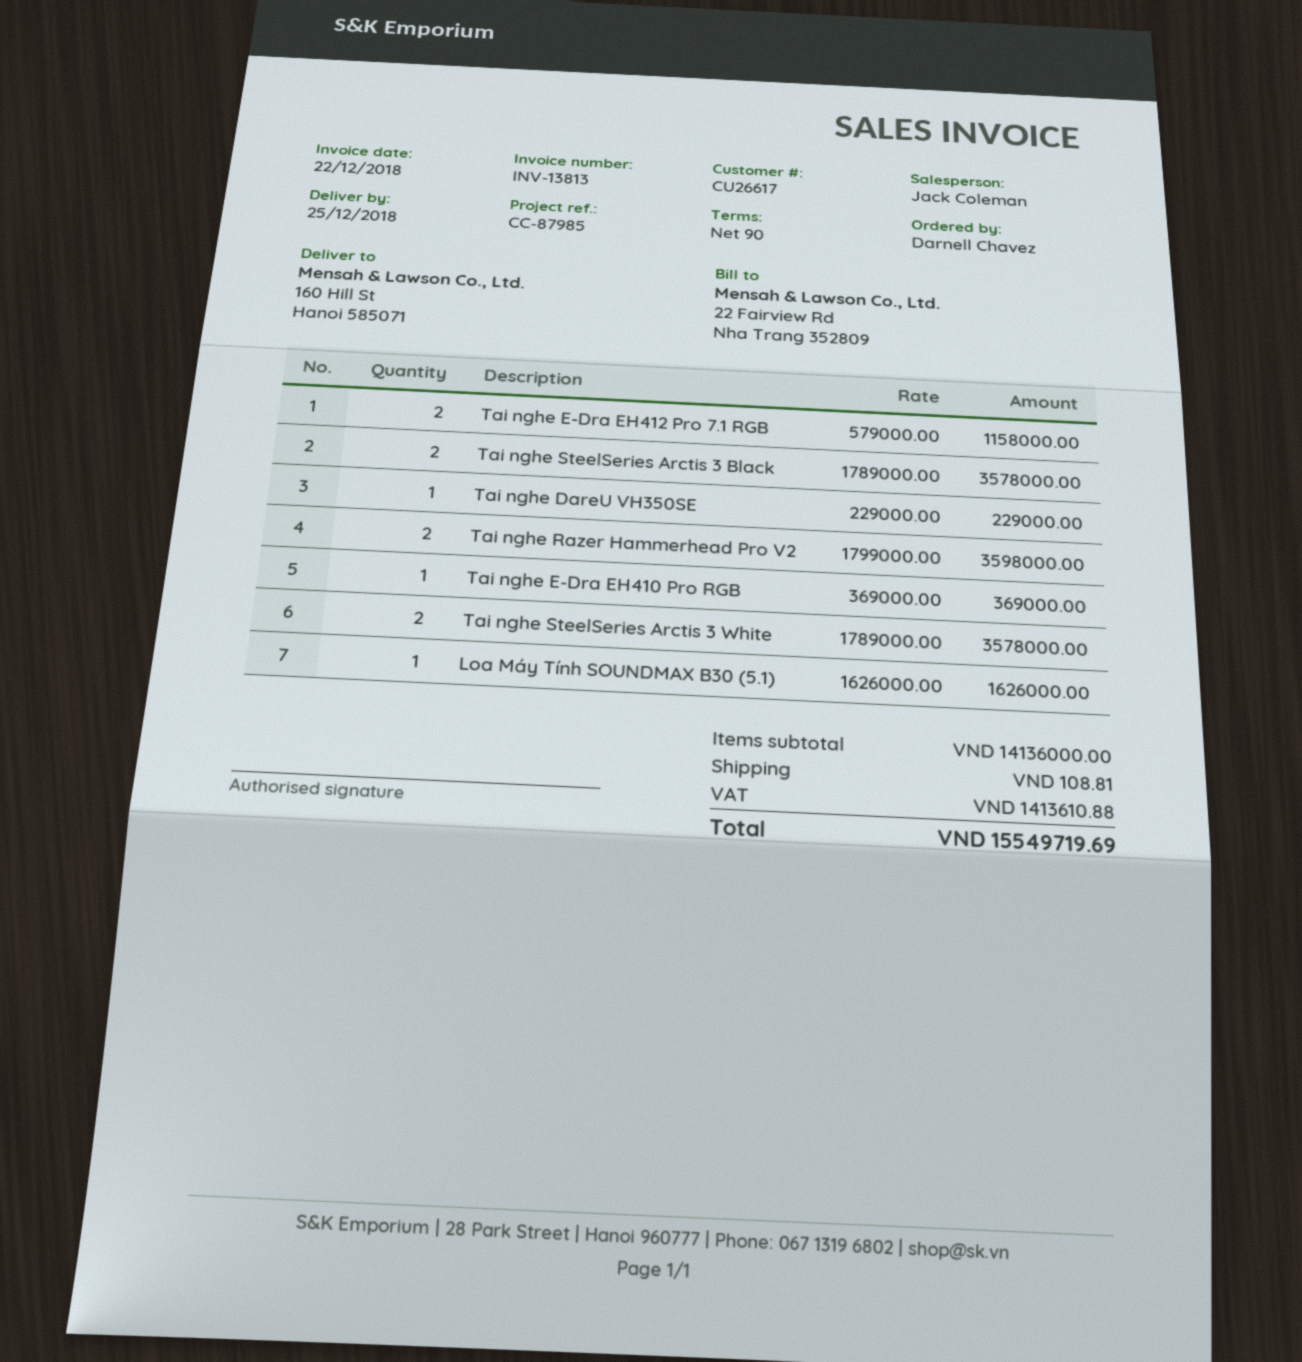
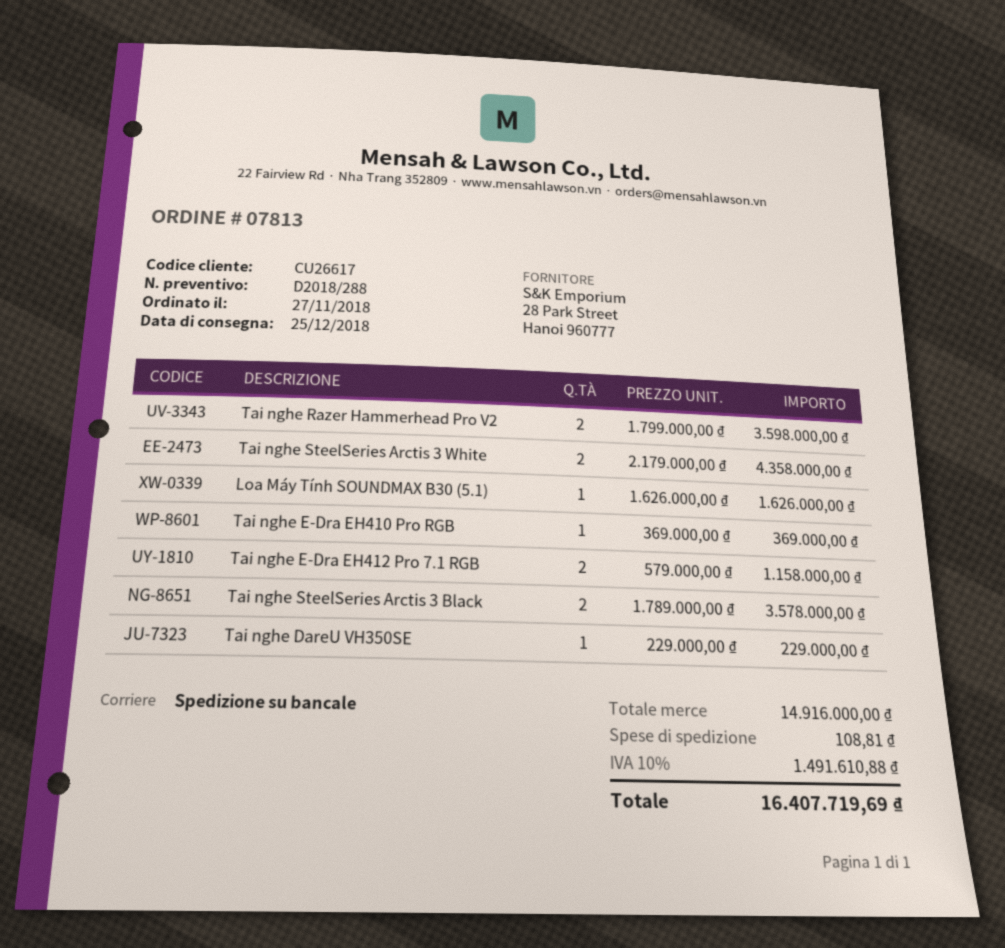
Tai nghe SteelSeries Arctis 3 White: 2 x 1789000.00 = 3578000.00 -> 2 x 2179000.00 = 4358000.00
subtotal: 14136000.00 -> 14916000.00
tax: 1413610.88 -> 1491610.88
total: 15549719.69 -> 16407719.69

